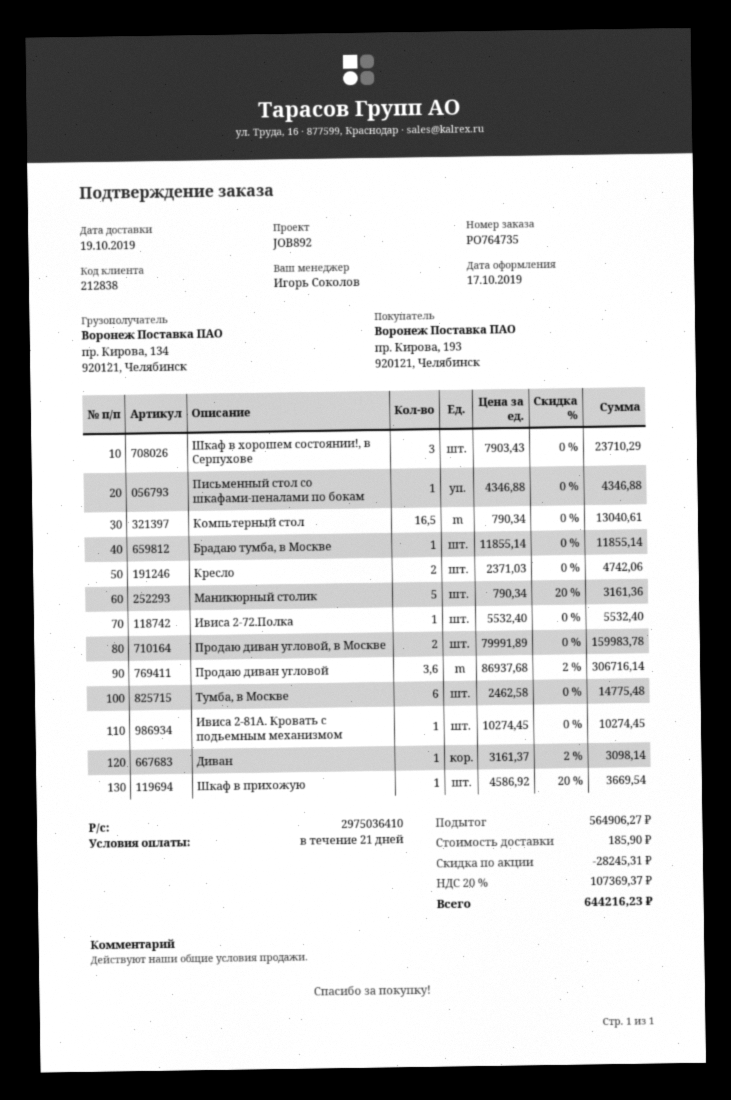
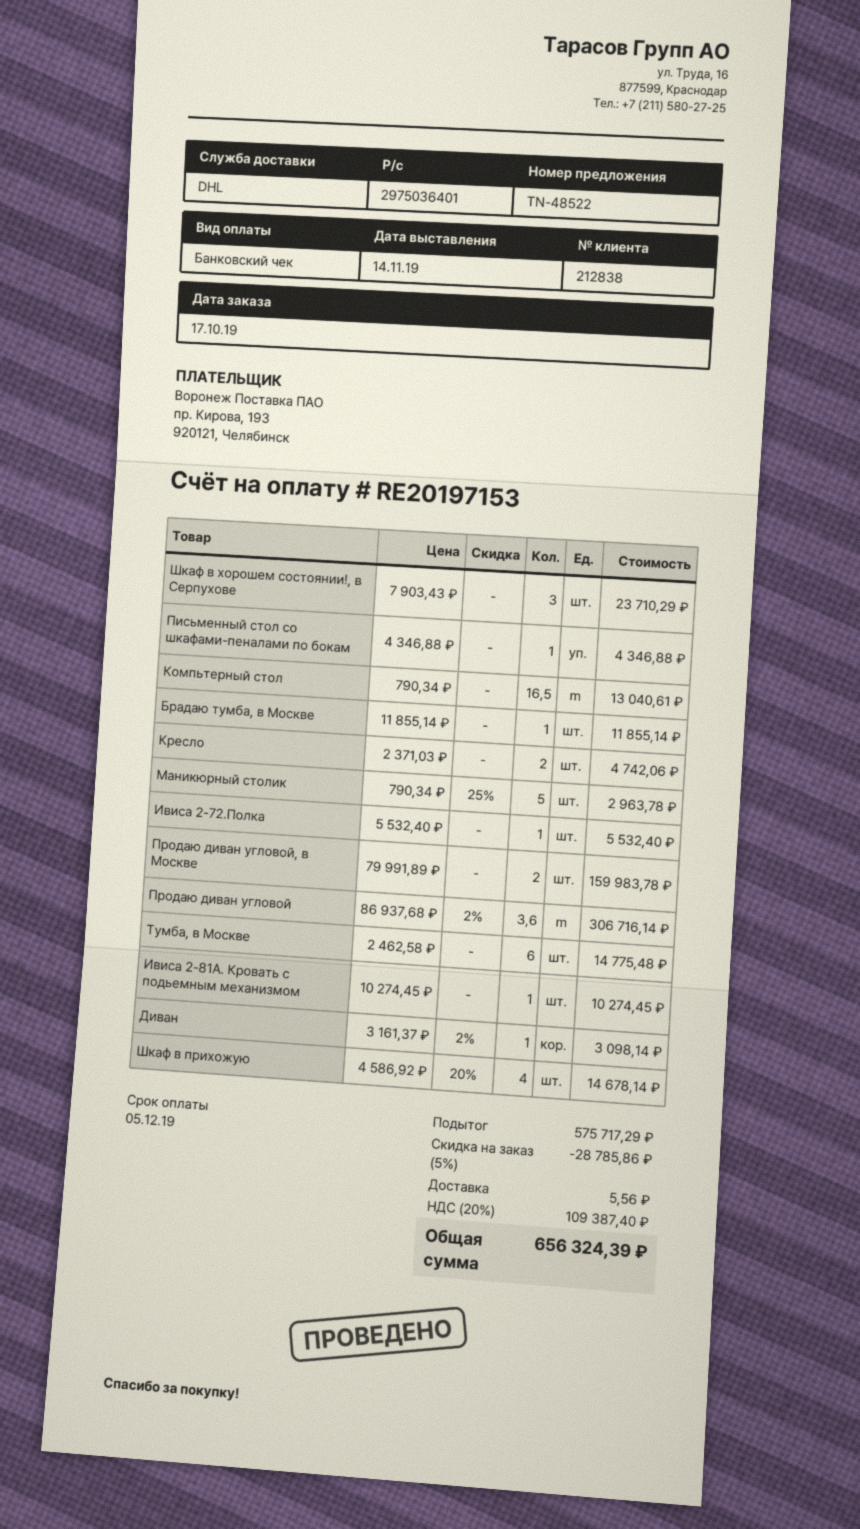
bank account: 2975036410 -> 2975036401
Маникюрный столик: 5 x 790.34 - 20% = 3161.36 -> 5 x 790.34 - 25% = 2963.78
Шкаф в прихожую: 1 x 4586.92 - 20% = 3669.54 -> 4 x 4586.92 - 20% = 14678.14
subtotal: 564906.27 -> 575717.29
discount: 28245.31 -> 28785.86
shipping: 185.90 -> 5.56
tax: 20% = 107369.37 -> 20% = 109387.40
total: 644216.23 -> 656324.39

